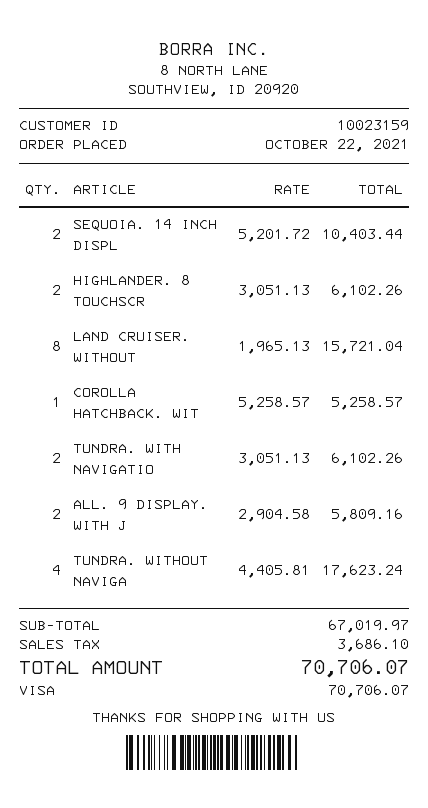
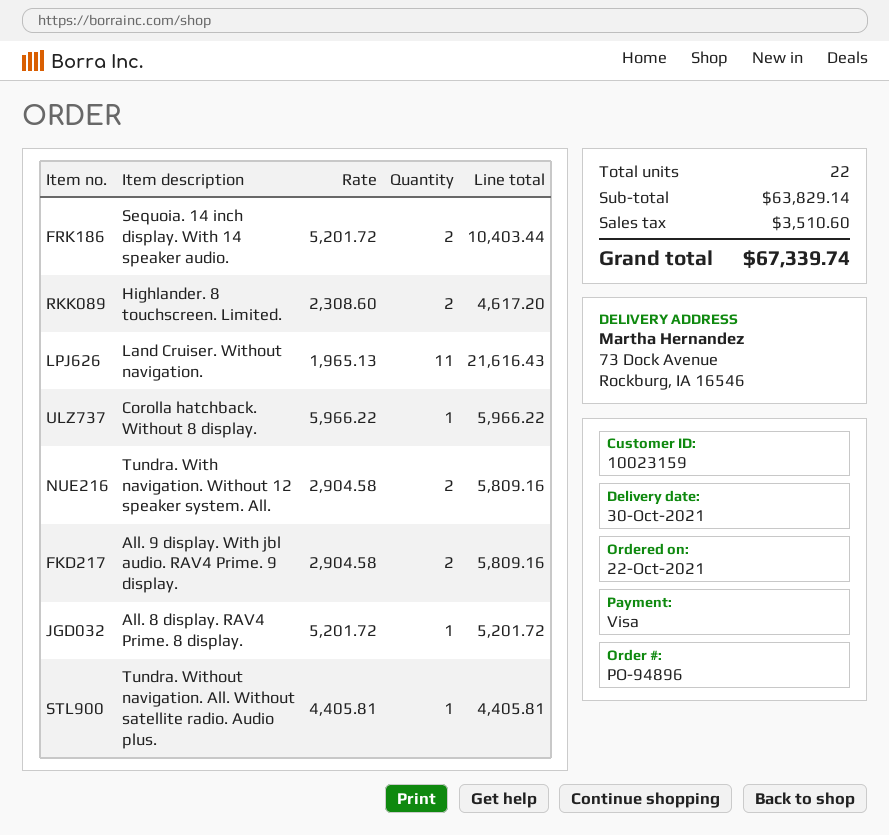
HIGHLANDER. 8 TOUCHSCR: 2 x 3051.13 = 6102.26 -> 2 x 2308.60 = 4617.20
LAND CRUISER. WITHOUT: 8 x 1965.13 = 15721.04 -> 11 x 1965.13 = 21616.43
COROLLA HATCHBACK. WIT: 1 x 5258.57 = 5258.57 -> 1 x 5966.22 = 5966.22
TUNDRA. WITH NAVIGATIO: 2 x 3051.13 = 6102.26 -> 2 x 2904.58 = 5809.16
TUNDRA. WITHOUT NAVIGA: 4 x 4405.81 = 17623.24 -> 1 x 4405.81 = 4405.81
All. 8 display. RAV4 Prime. 8 display.: none -> 1 x 5201.72 = 5201.72
subtotal: 67019.97 -> 63829.14
tax: 3686.10 -> 3510.60
total: 70706.07 -> 67339.74

